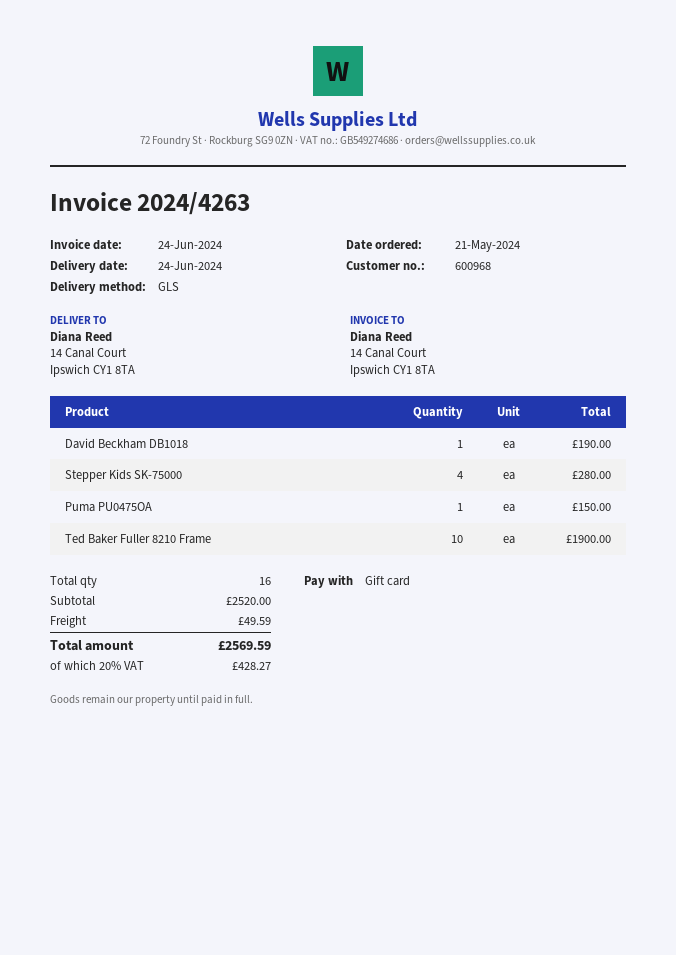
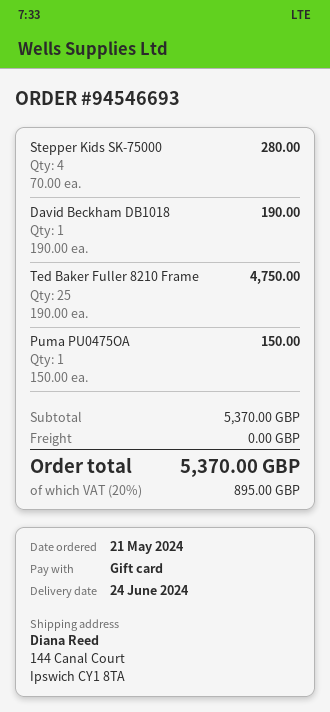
ship to: 14 Canal Court, Ipswich CY1 8TA -> 144 Canal Court, Ipswich CY1 8TA
Ted Baker Fuller 8210 Frame: 10 for 1900.00 -> 25 for 4750.00
subtotal: 2520.00 -> 5370.00
shipping: 49.59 -> 0.00
tax: 20% = 428.27 -> 20% = 895.00
total: 2569.59 -> 5370.00

